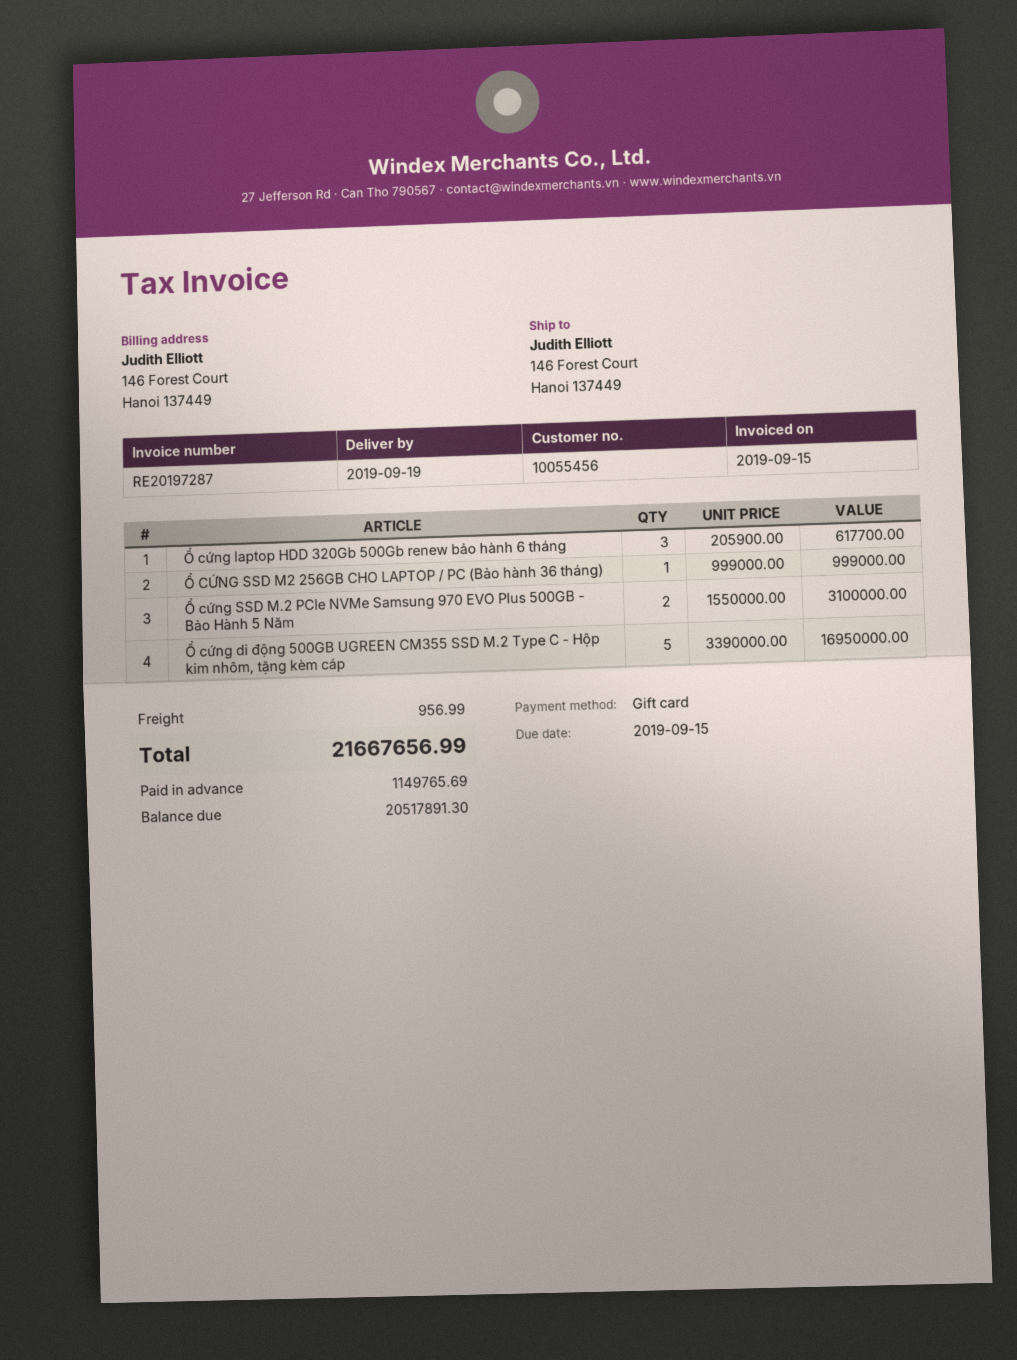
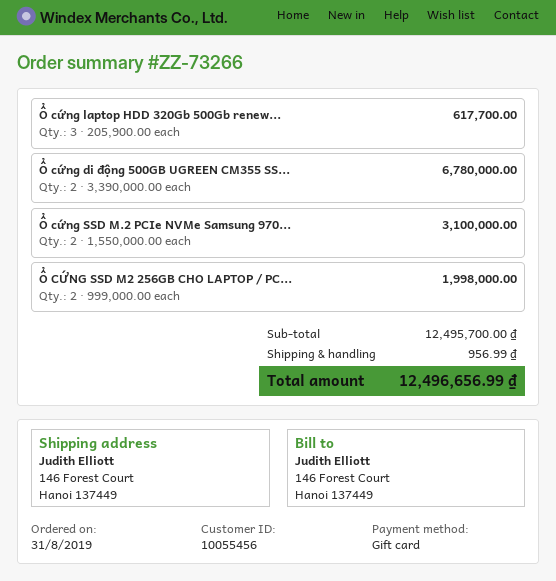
Ổ CỨNG SSD M2 256GB CHO LAPTOP / PC (Bảo hành 36 tháng): 1 x 999000.00 = 999000.00 -> 2 x 999000.00 = 1998000.00
Ổ cứng di động 500GB UGREEN CM355 SSD M.2 Type C - Hộp kim nhôm, tặng kèm cáp: 5 x 3390000.00 = 16950000.00 -> 2 x 3390000.00 = 6780000.00
total: 21667656.99 -> 12496656.99

